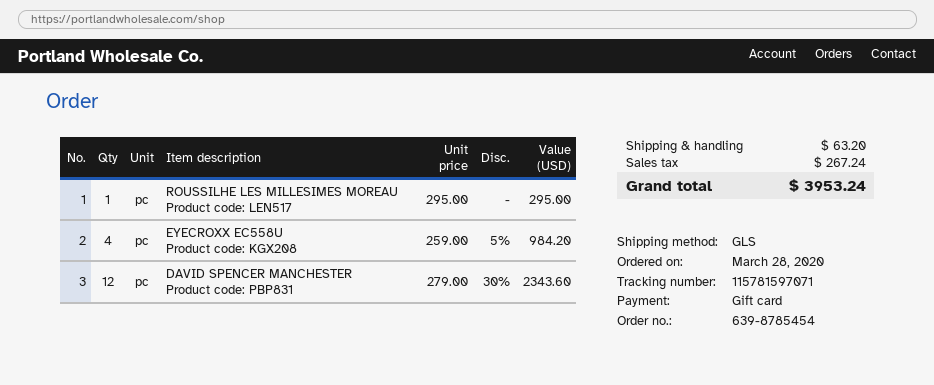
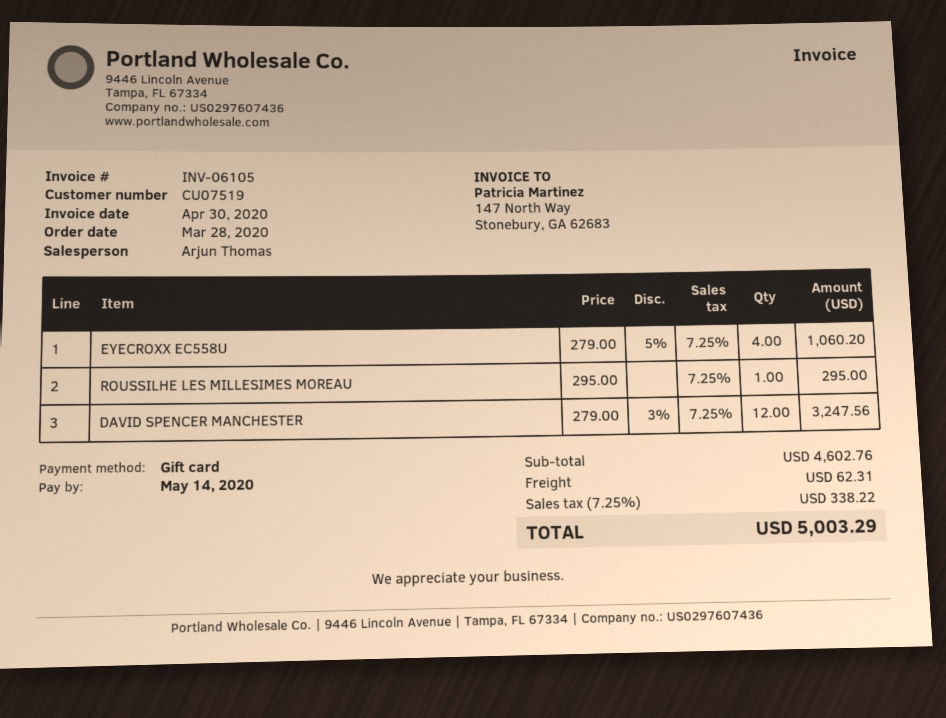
EYECROXX EC558U: 4 x 259.00 - 5% = 984.20 -> 4 x 279.00 - 5% = 1060.20
DAVID SPENCER MANCHESTER: 12 x 279.00 - 30% = 2343.60 -> 12 x 279.00 - 3% = 3247.56
shipping: 63.20 -> 62.31
tax: 267.24 -> 338.22
total: 3953.24 -> 5003.29

